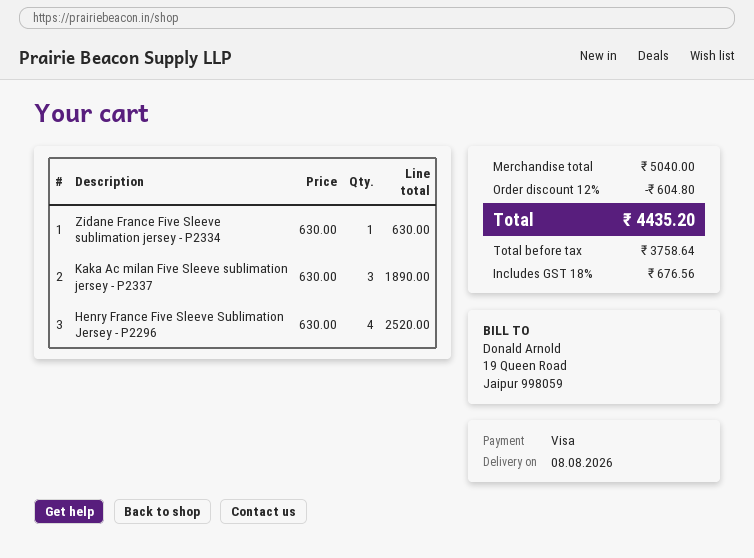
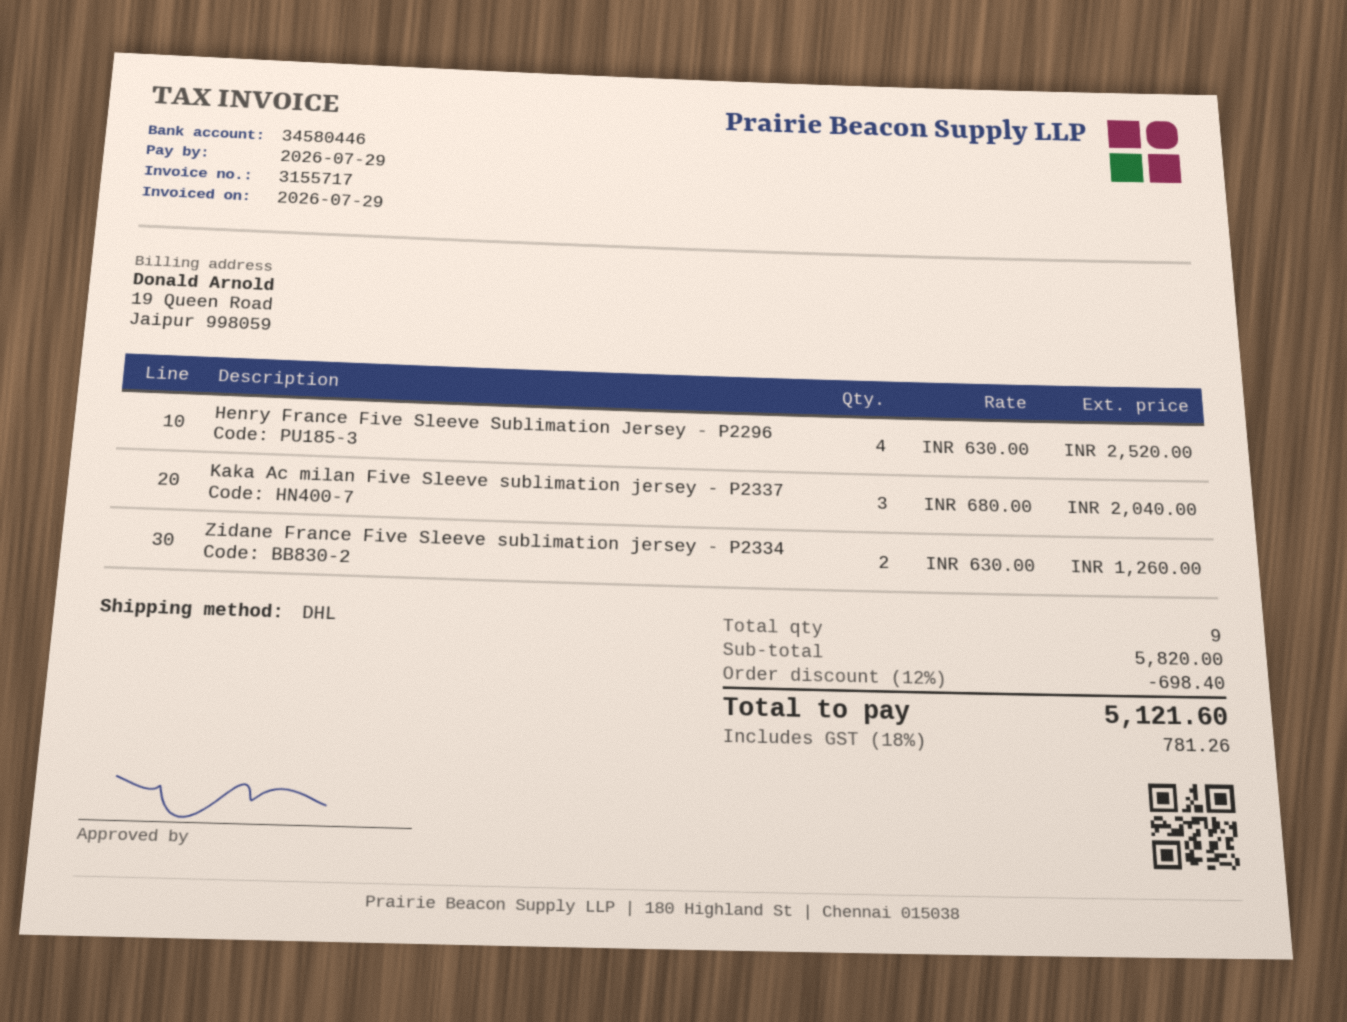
Zidane France Five Sleeve sublimation jersey - P2334: 1 x 630.00 = 630.00 -> 2 x 630.00 = 1260.00
Kaka Ac milan Five Sleeve sublimation jersey - P2337: 3 x 630.00 = 1890.00 -> 3 x 680.00 = 2040.00
subtotal: 5040.00 -> 5820.00
discount: 12% = 604.80 -> 12% = 698.40
tax: 18% = 676.56 -> 18% = 781.26
total: 4435.20 -> 5121.60

